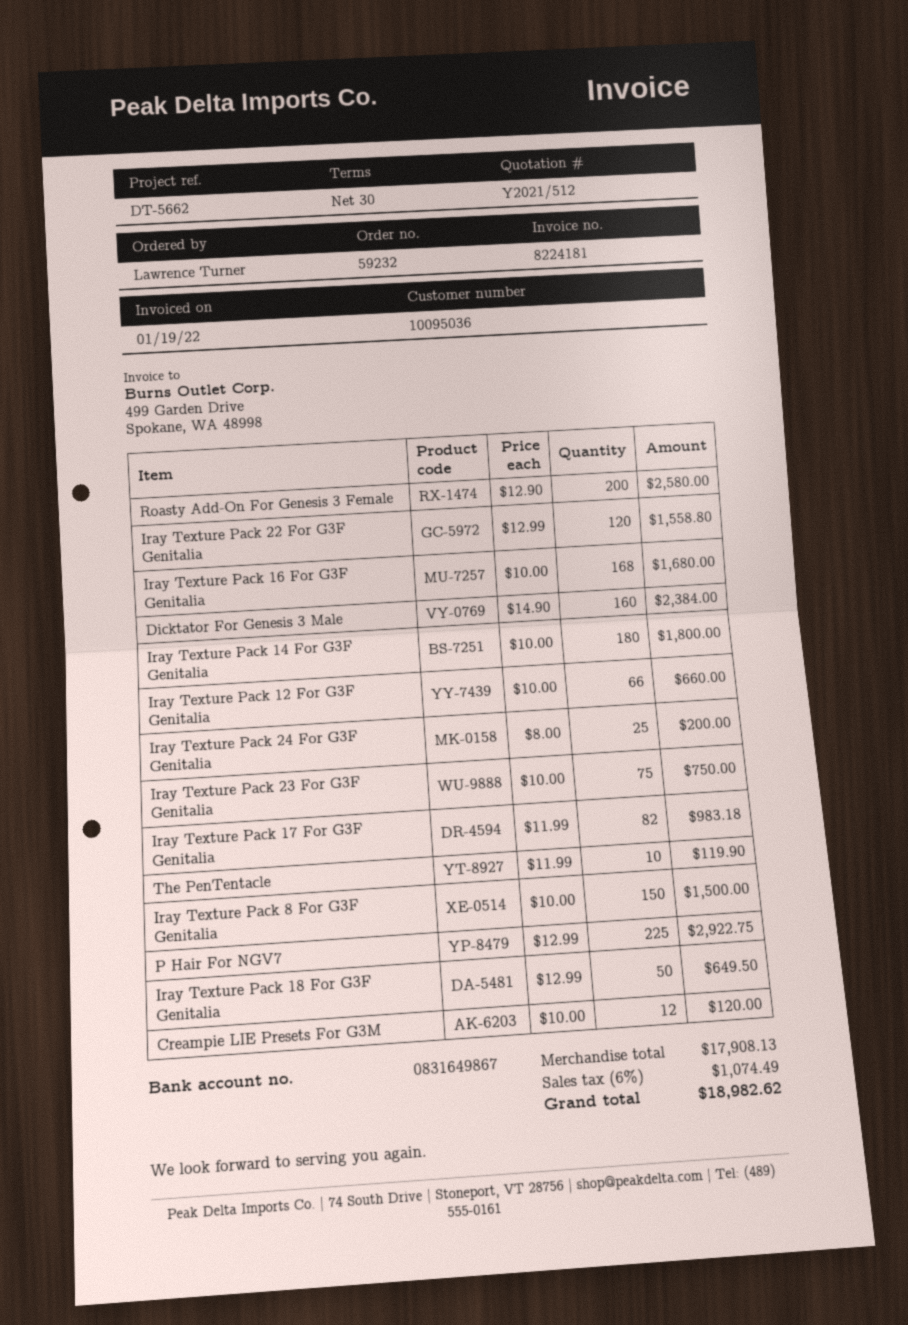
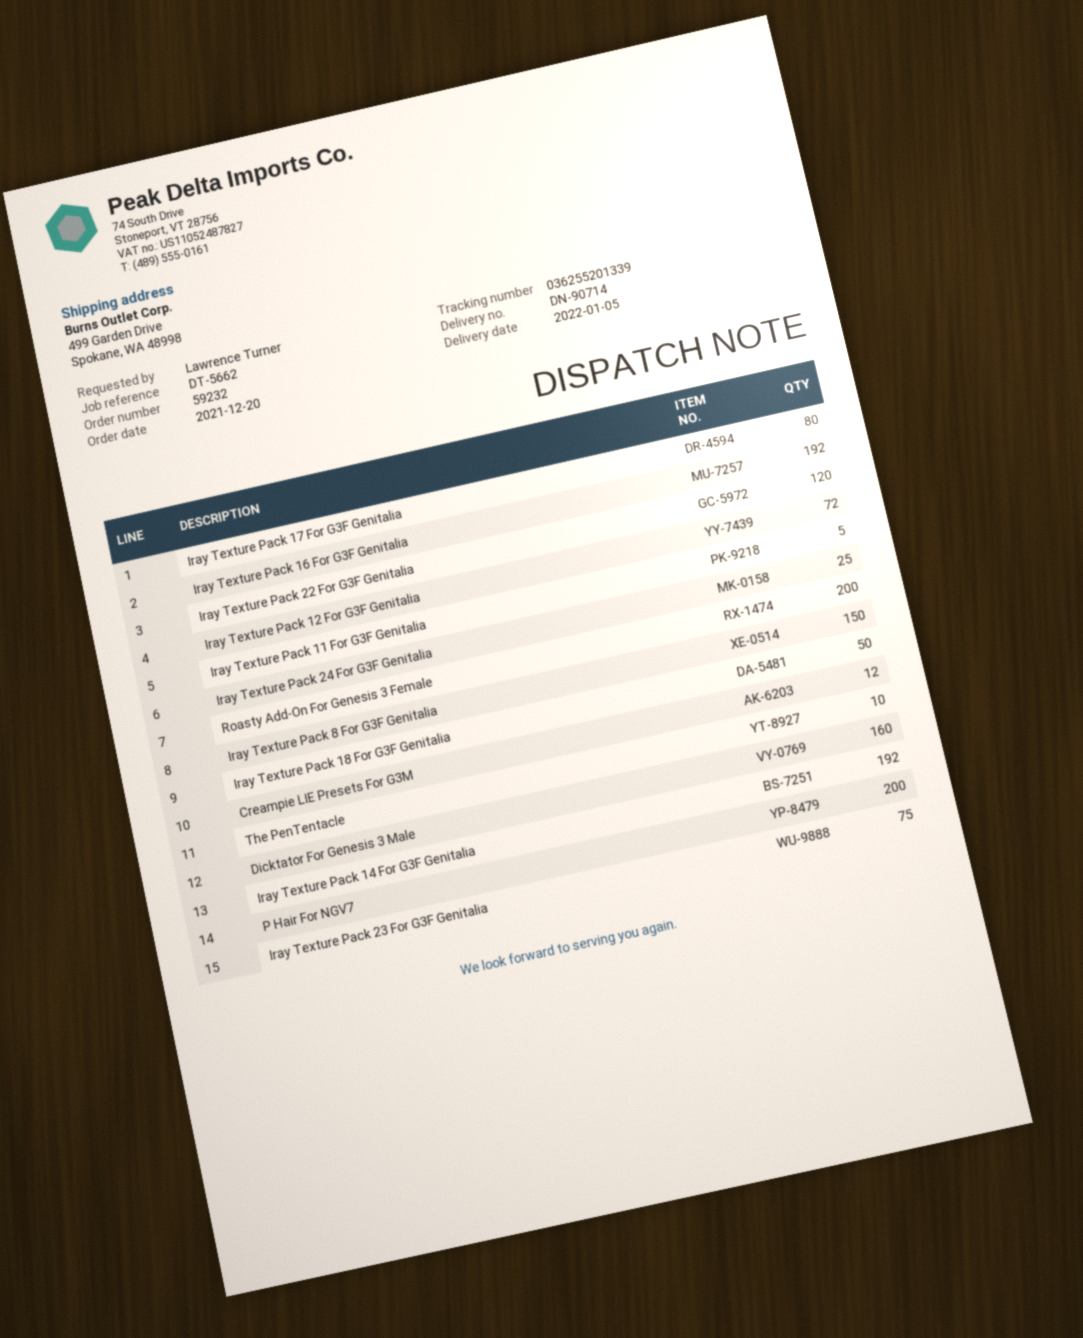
Iray Texture Pack 16 For G3F Genitalia: 168 -> 192
Iray Texture Pack 14 For G3F Genitalia: 180 -> 192
Iray Texture Pack 12 For G3F Genitalia: 66 -> 72
Iray Texture Pack 17 For G3F Genitalia: 82 -> 80
P Hair For NGV7: 225 -> 200
Iray Texture Pack 11 For G3F Genitalia: none -> 5

